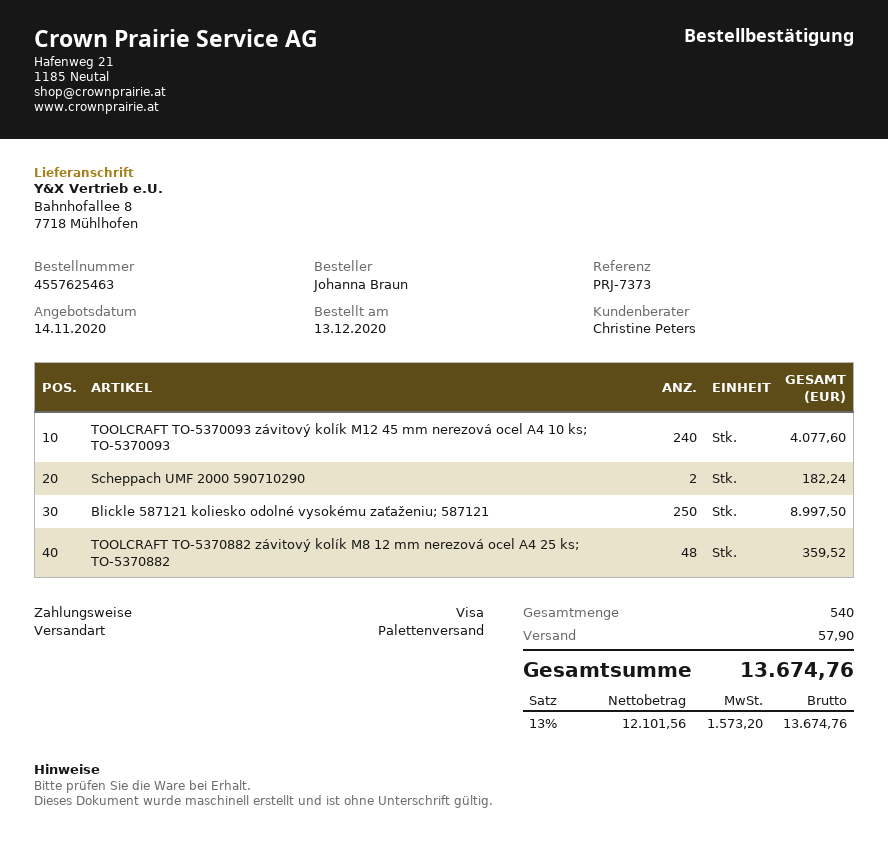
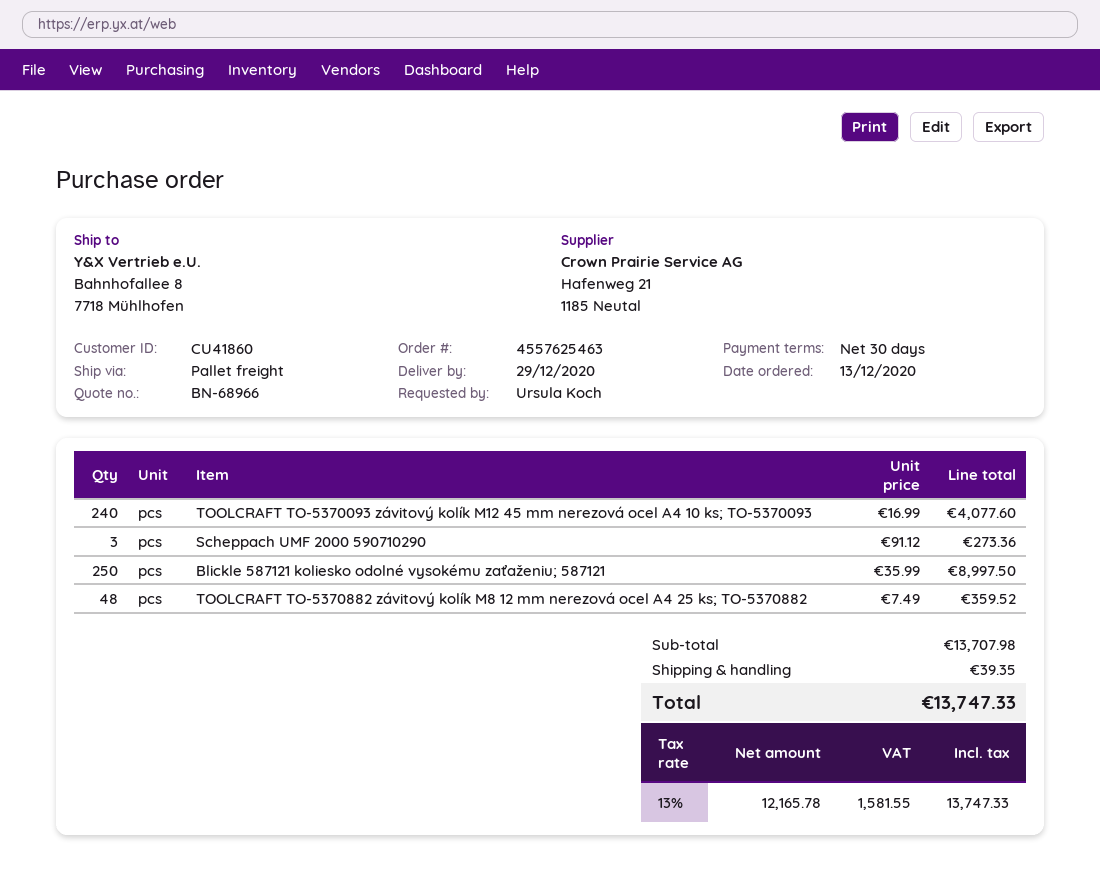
ordered by: Johanna Braun -> Ursula Koch
Scheppach UMF 2000 590710290: 2 for 182.24 -> 3 for 273.36
shipping: 57.90 -> 39.35
net: 12101.56 -> 12165.78
tax: 13% = 1573.20 -> 13% = 1581.55
total: 13674.76 -> 13747.33

